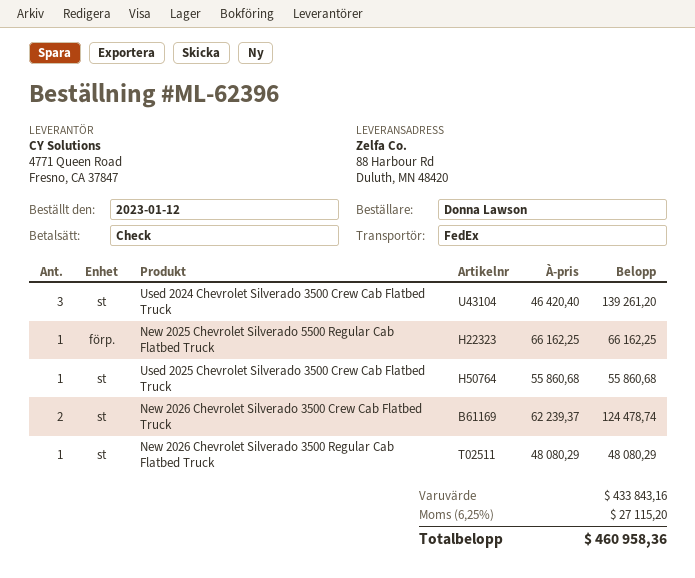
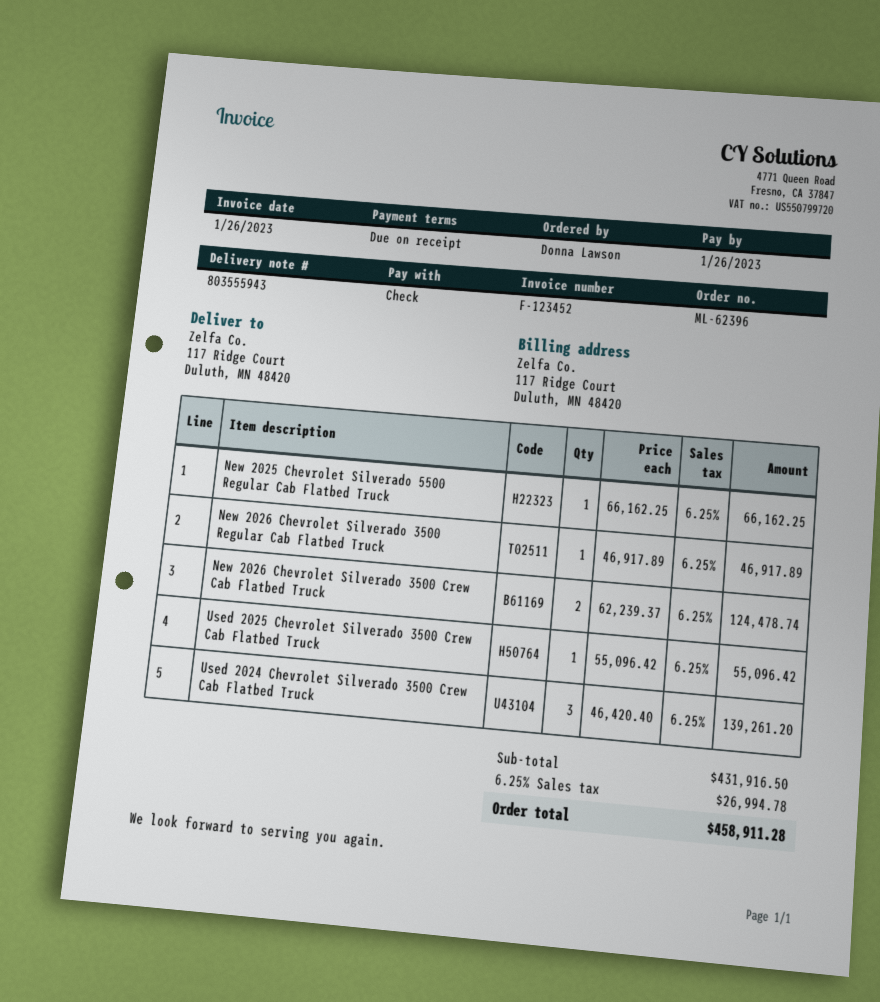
ship to: 88 Harbour Rd, Duluth, MN 48420 -> 117 Ridge Court, Duluth, MN 48420
Used 2025 Chevrolet Silverado 3500 Crew Cab Flatbed Truck: 1 x 55860.68 = 55860.68 -> 1 x 55096.42 = 55096.42
New 2026 Chevrolet Silverado 3500 Regular Cab Flatbed Truck: 1 x 48080.29 = 48080.29 -> 1 x 46917.89 = 46917.89
subtotal: 433843.16 -> 431916.50
tax: 6.25% = 27115.20 -> 6.25% = 26994.78
total: 460958.36 -> 458911.28

